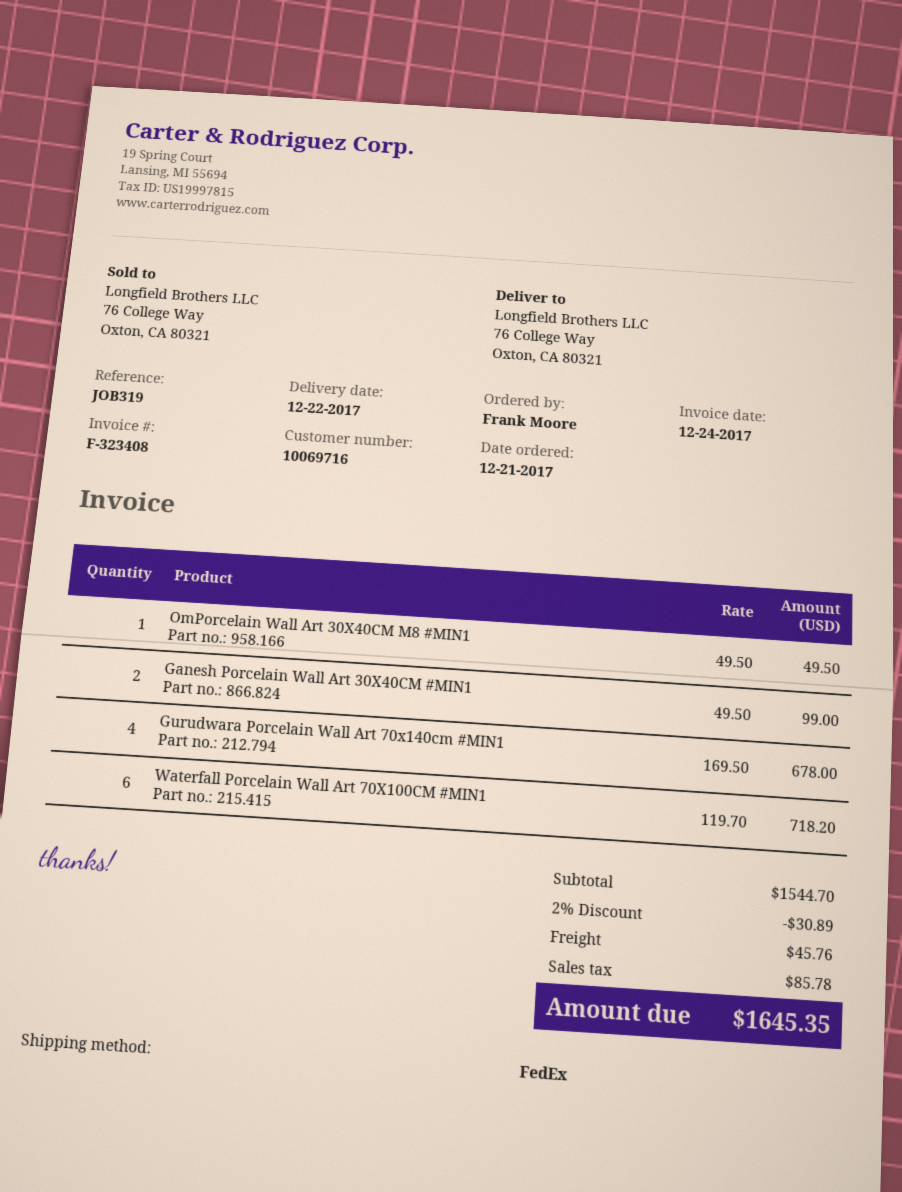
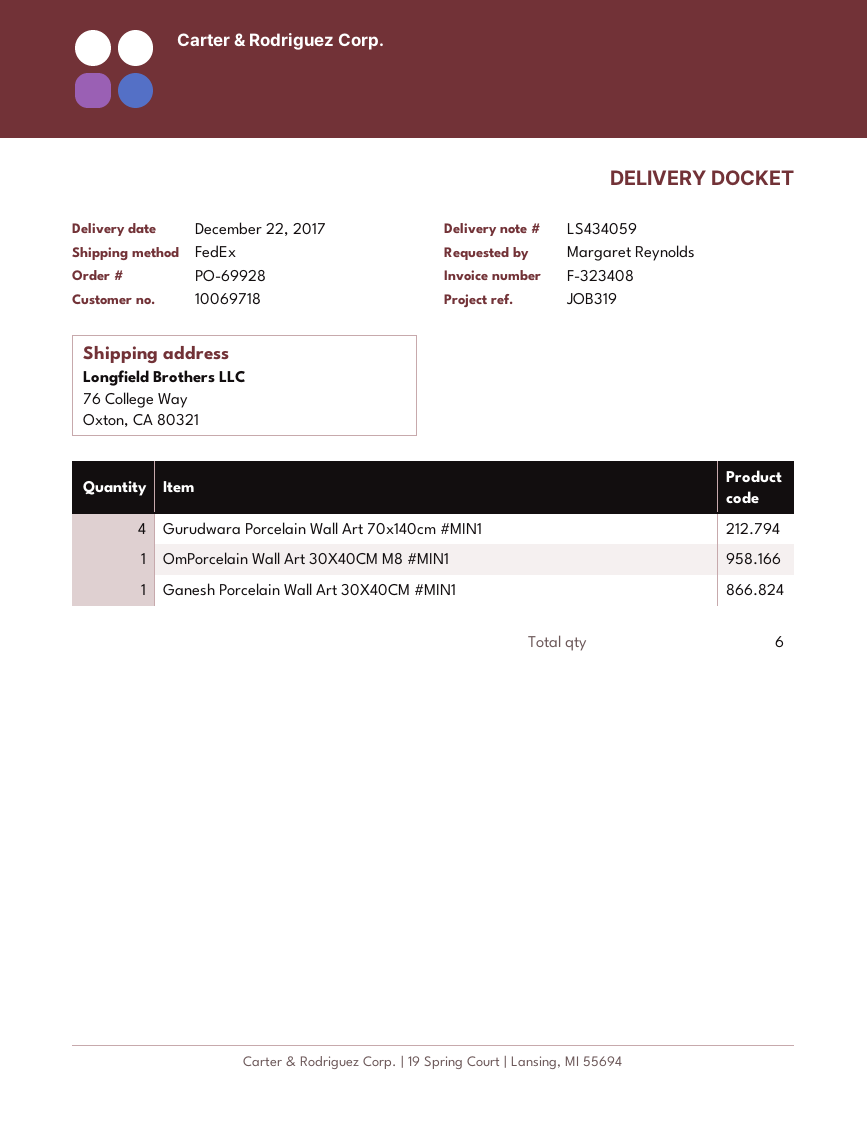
customer number: 10069716 -> 10069718
ordered by: Frank Moore -> Margaret Reynolds
Ganesh Porcelain Wall Art 30X40CM #MIN1: 2 -> 1
Waterfall Porcelain Wall Art 70X100CM #MIN1: 6 -> none

